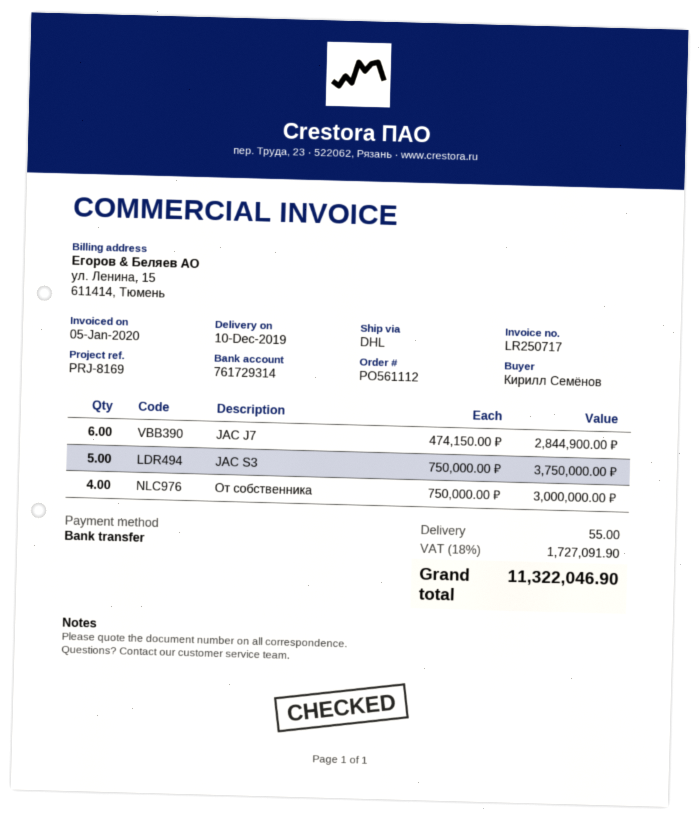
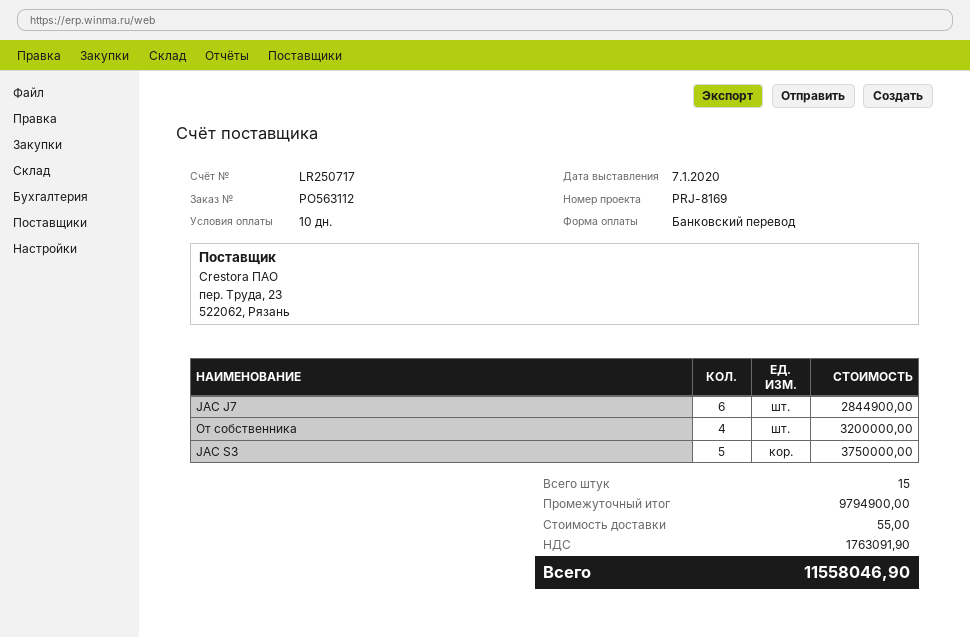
order number: PO561112 -> PO563112
invoice date: 2020-01-05 -> 2020-01-07
От собственника: 4 for 3000000.00 -> 4 for 3200000.00
tax: 1727091.90 -> 1763091.90
total: 11322046.90 -> 11558046.90

